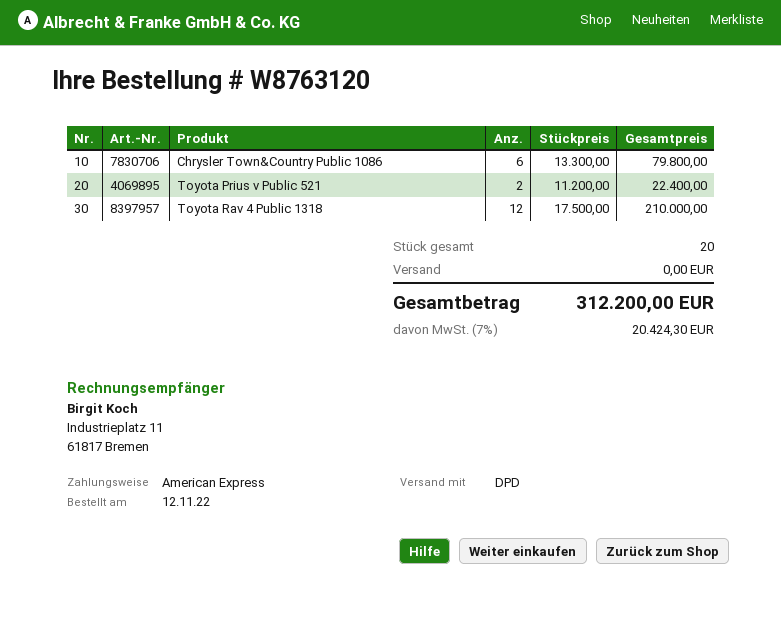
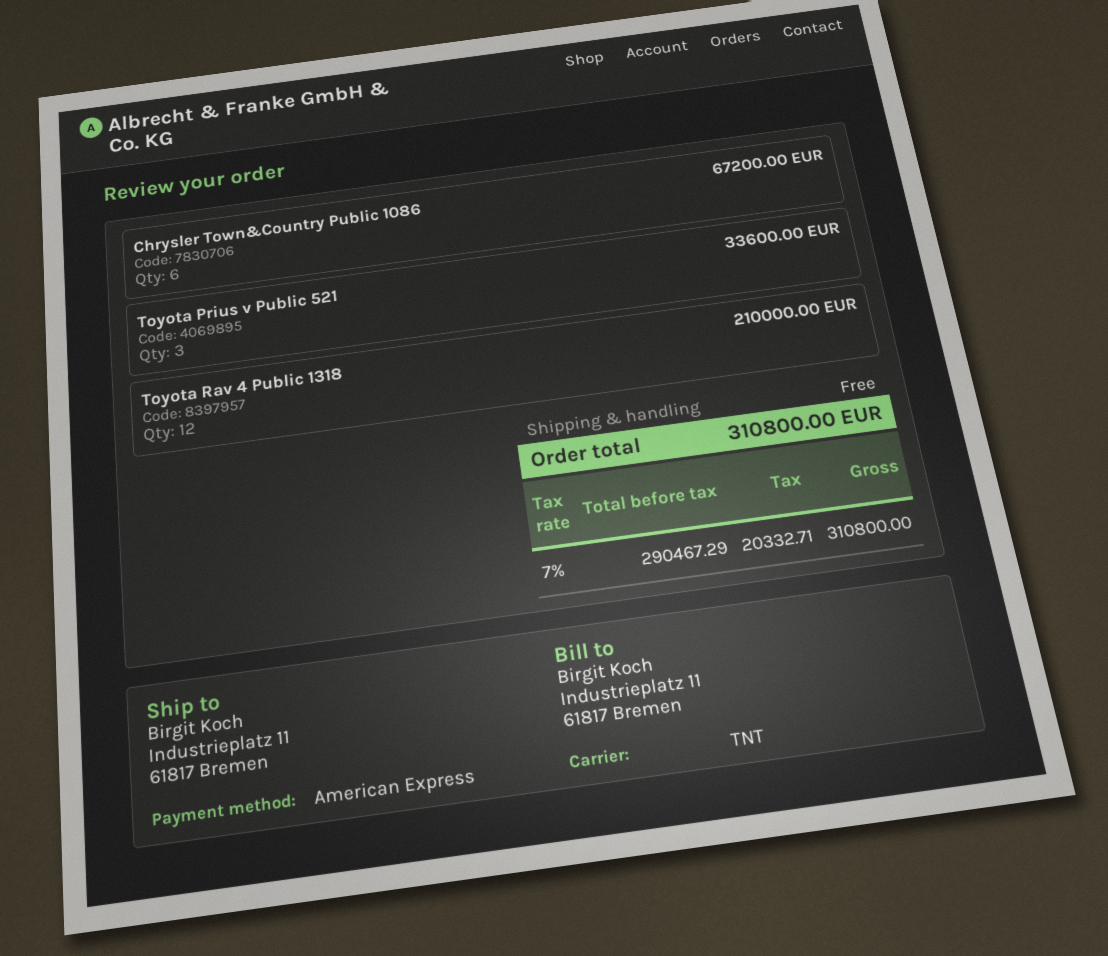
shipping method: DPD -> TNT
Chrysler Town&Country Public 1086: 6 for 79800.00 -> 6 for 67200.00
Toyota Prius v Public 521: 2 for 22400.00 -> 3 for 33600.00
tax: 7% = 20424.30 -> 7% = 20332.71
total: 312200.00 -> 310800.00

